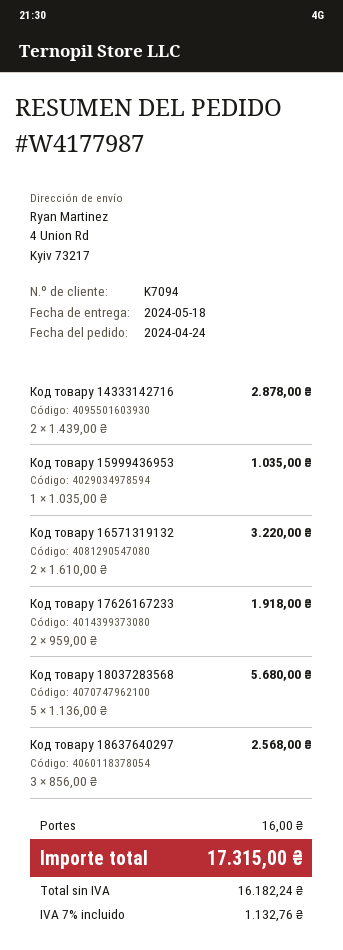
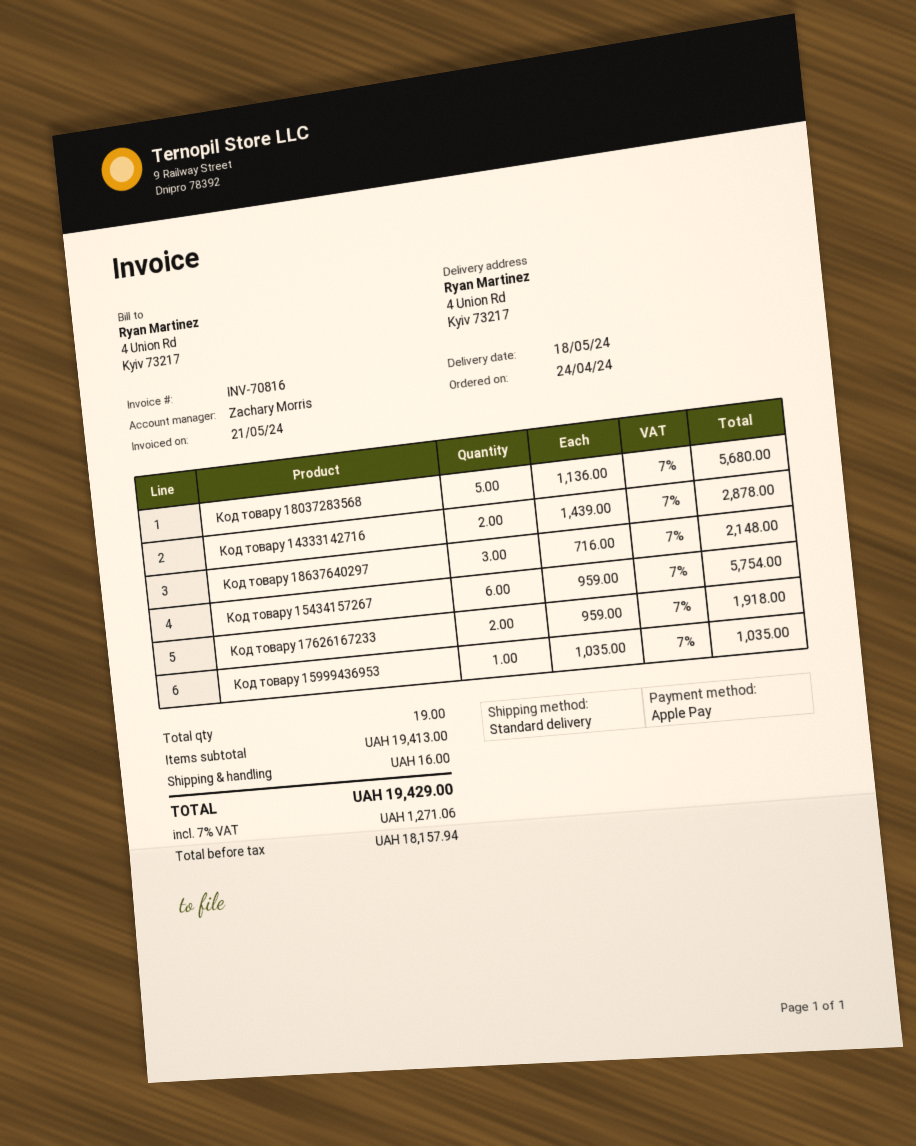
Код товару 16571319132: 2 x 1610.00 = 3220.00 -> none
Код товару 18637640297: 3 x 856.00 = 2568.00 -> 3 x 716.00 = 2148.00
Код товару 15434157267: none -> 6 x 959.00 = 5754.00
net: 16182.24 -> 18157.94
tax: 7% = 1132.76 -> 7% = 1271.06
total: 17315.00 -> 19429.00

